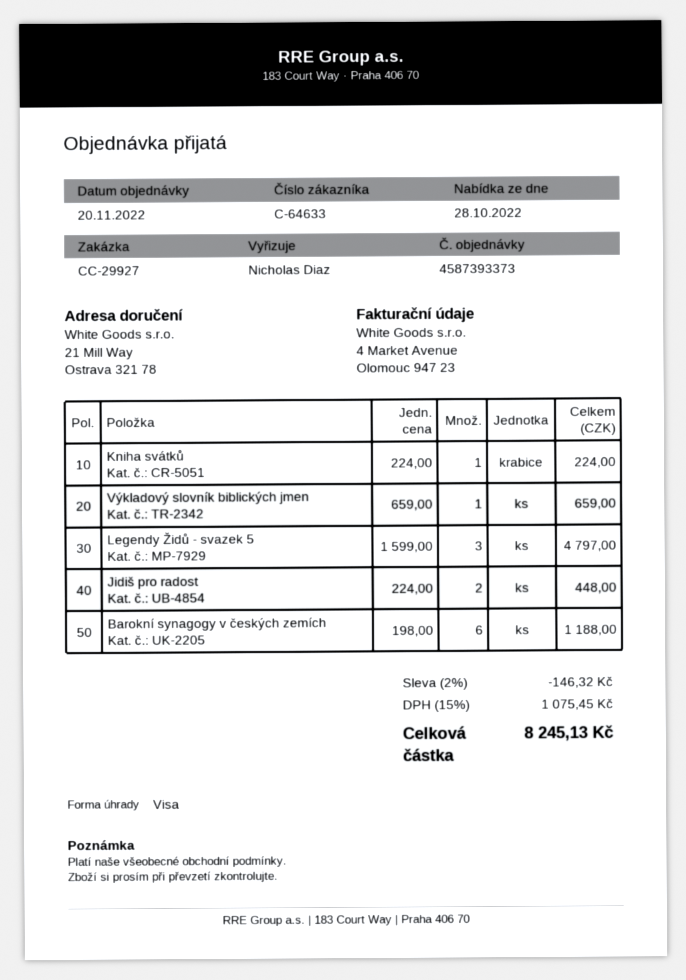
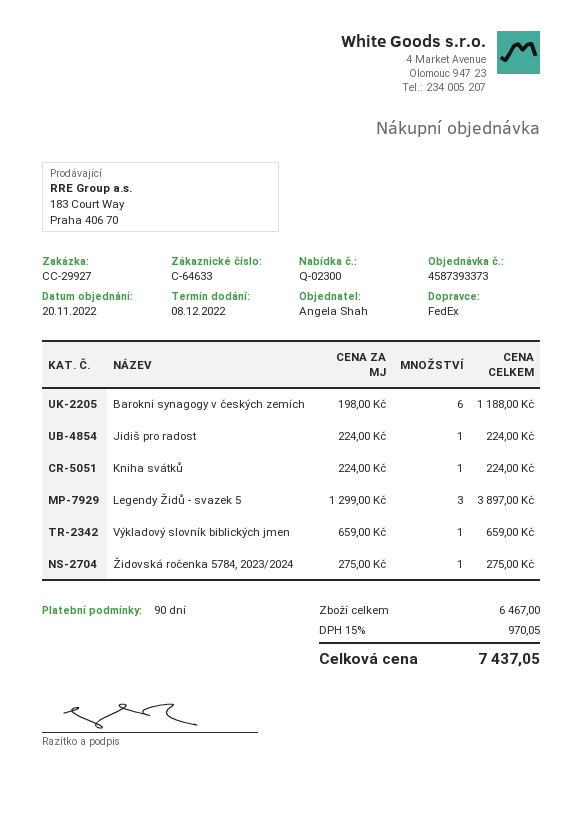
Legendy Židů - svazek 5: 3 x 1599.00 = 4797.00 -> 3 x 1299.00 = 3897.00
Jidiš pro radost: 2 x 224.00 = 448.00 -> 1 x 224.00 = 224.00
Židovská ročenka 5784, 2023/2024: none -> 1 x 275.00 = 275.00
discount: 2% = 146.32 -> none
tax: 15% = 1075.45 -> 15% = 970.05
total: 8245.13 -> 7437.05

